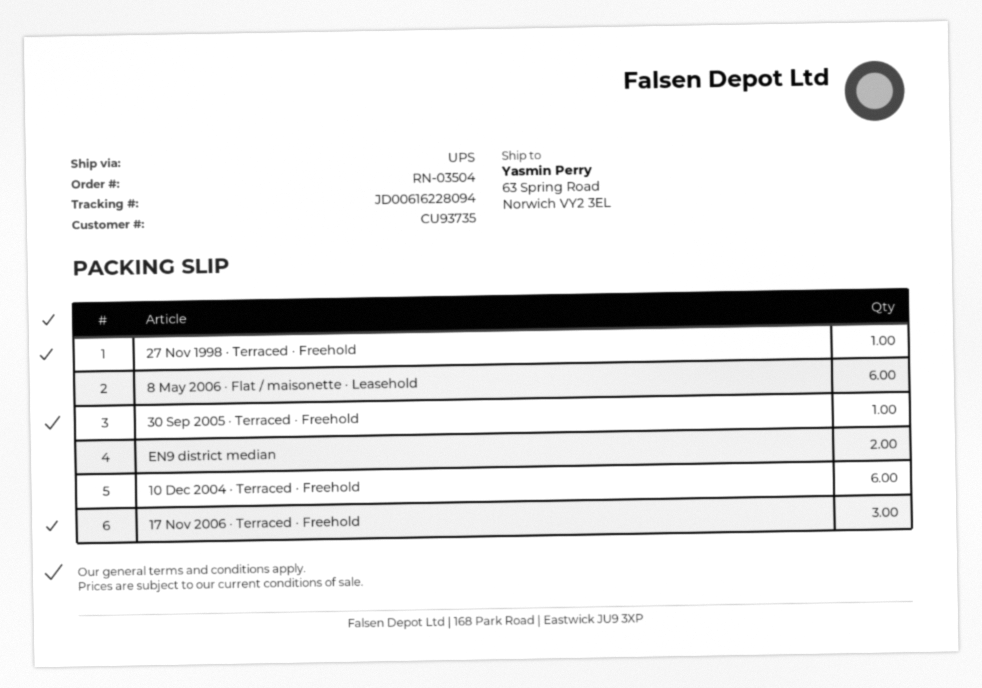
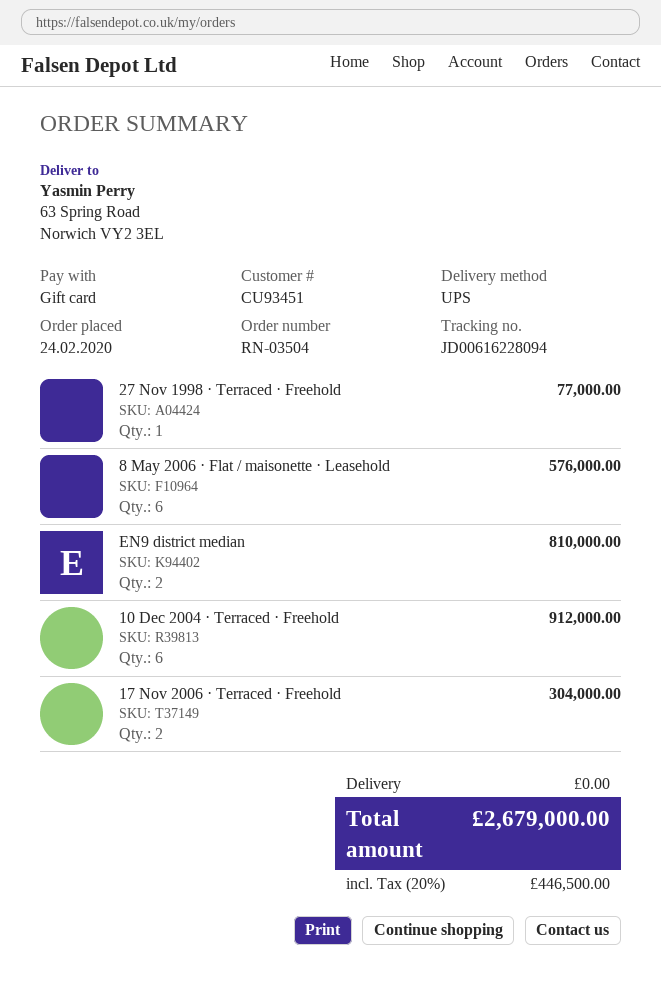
customer number: CU93735 -> CU93451
30 Sep 2005 · Terraced · Freehold: 1 -> none
17 Nov 2006 · Terraced · Freehold: 3 -> 2

